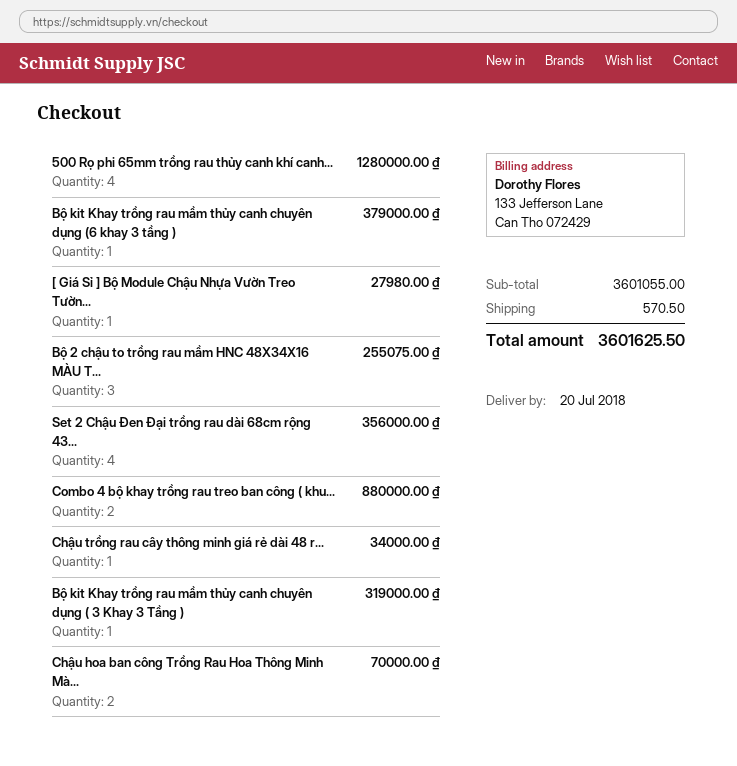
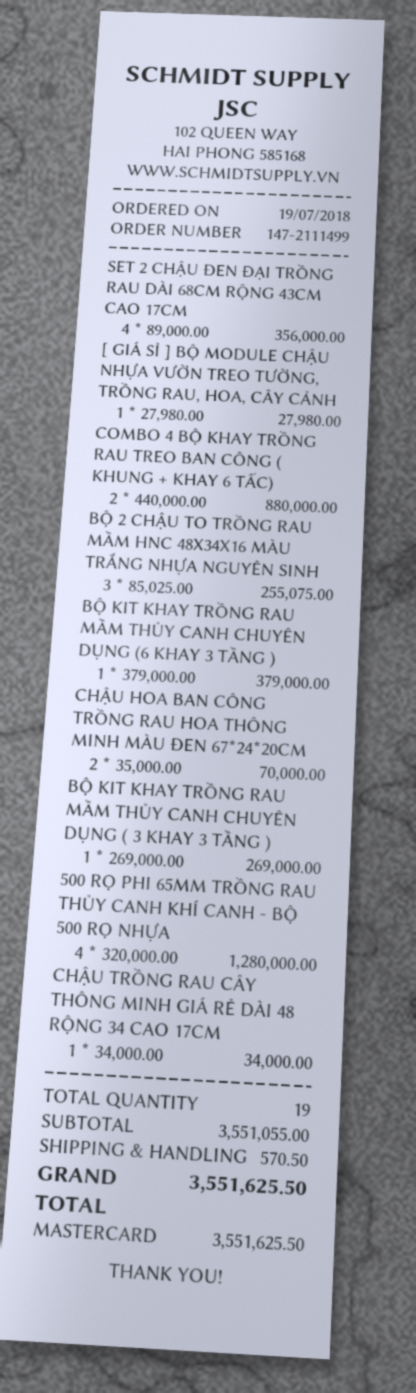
Bộ kit Khay trồng rau mầm thủy canh chuyên dụng ( 3 Khay 3 Tầng ): 1 for 319000.00 -> 1 for 269000.00
subtotal: 3601055.00 -> 3551055.00
total: 3601625.50 -> 3551625.50

